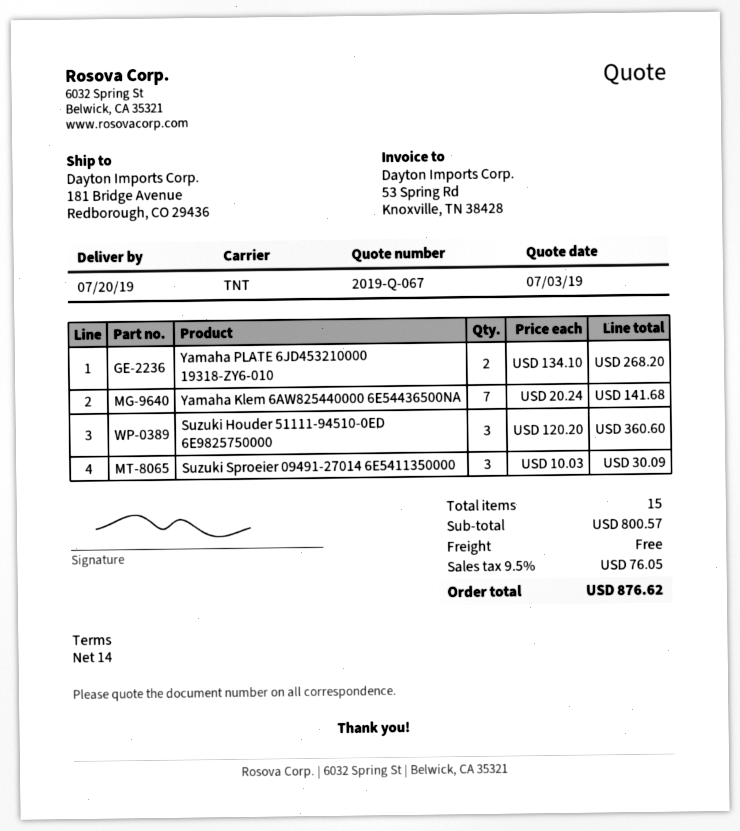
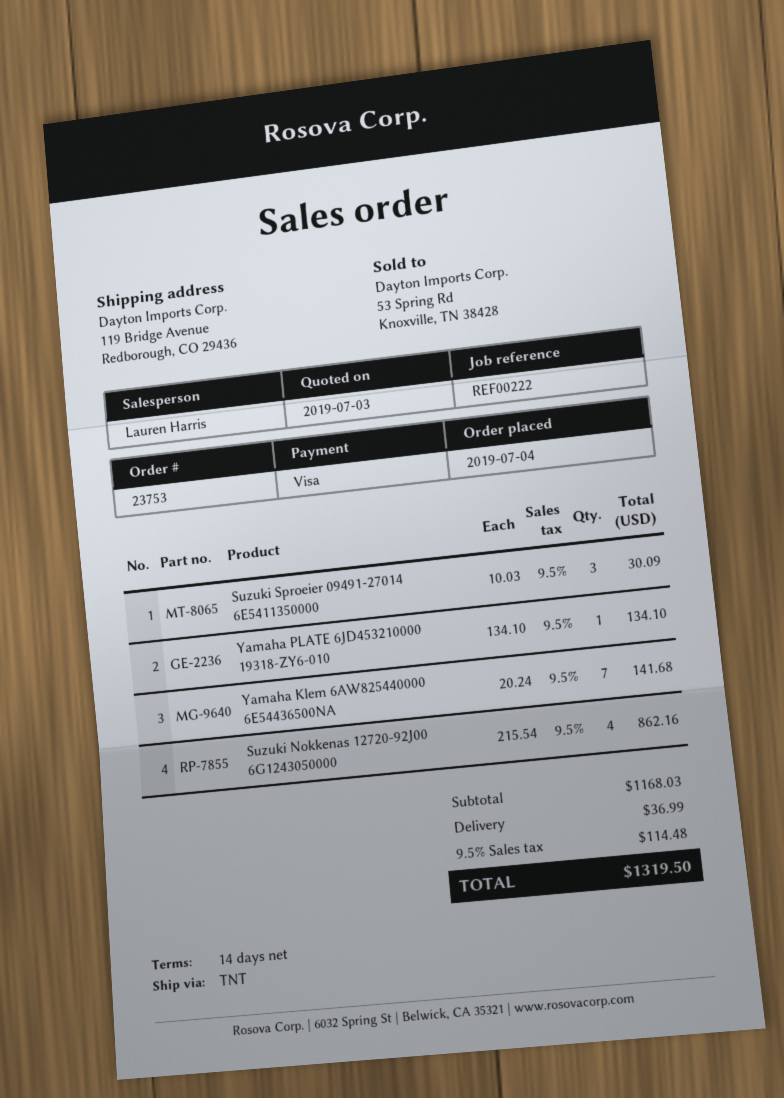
ship to: 181 Bridge Avenue, Redborough, CO 29436 -> 119 Bridge Avenue, Redborough, CO 29436
Yamaha PLATE 6JD453210000 19318-ZY6-010: 2 x 134.10 = 268.20 -> 1 x 134.10 = 134.10
Suzuki Houder 51111-94510-0ED 6E9825750000: 3 x 120.20 = 360.60 -> none
Suzuki Nokkenas 12720-92J00 6G1243050000: none -> 4 x 215.54 = 862.16
subtotal: 800.57 -> 1168.03
shipping: 0.00 -> 36.99
tax: 9.5% = 76.05 -> 9.5% = 114.48
total: 876.62 -> 1319.50

